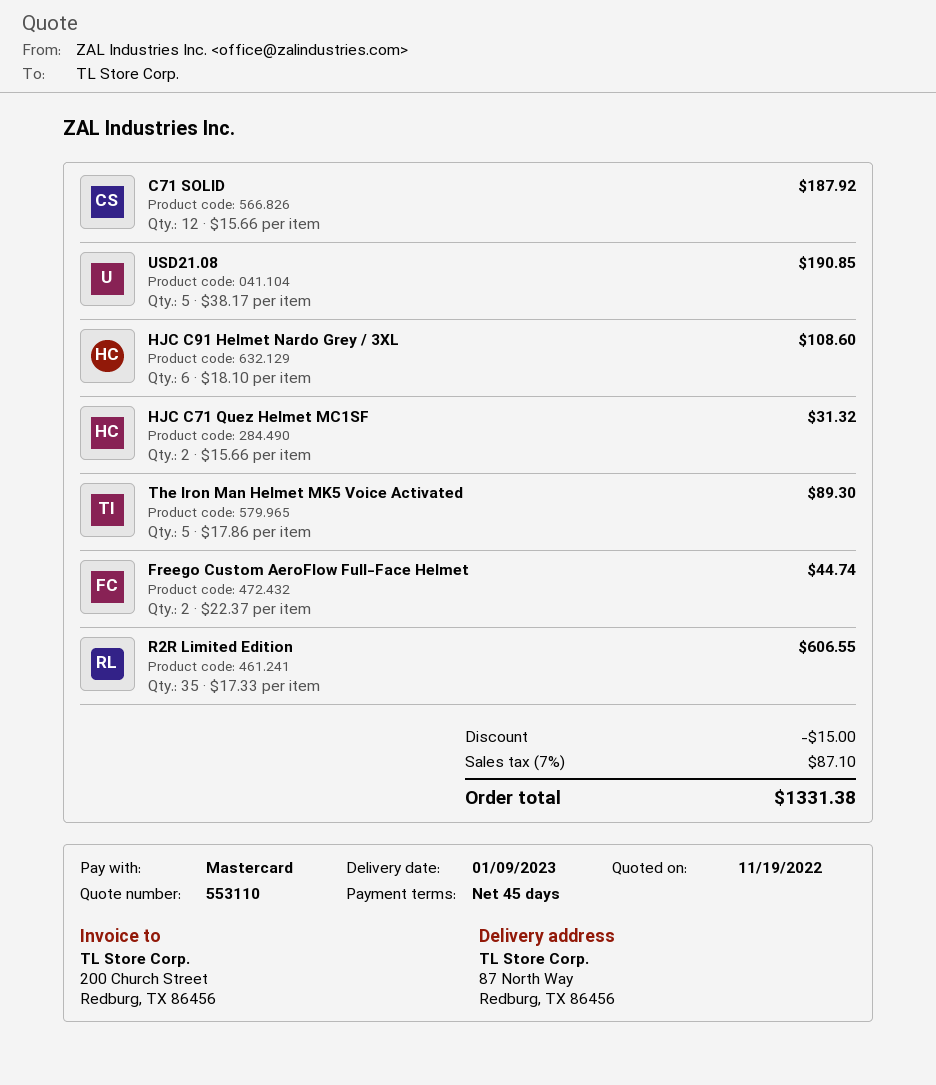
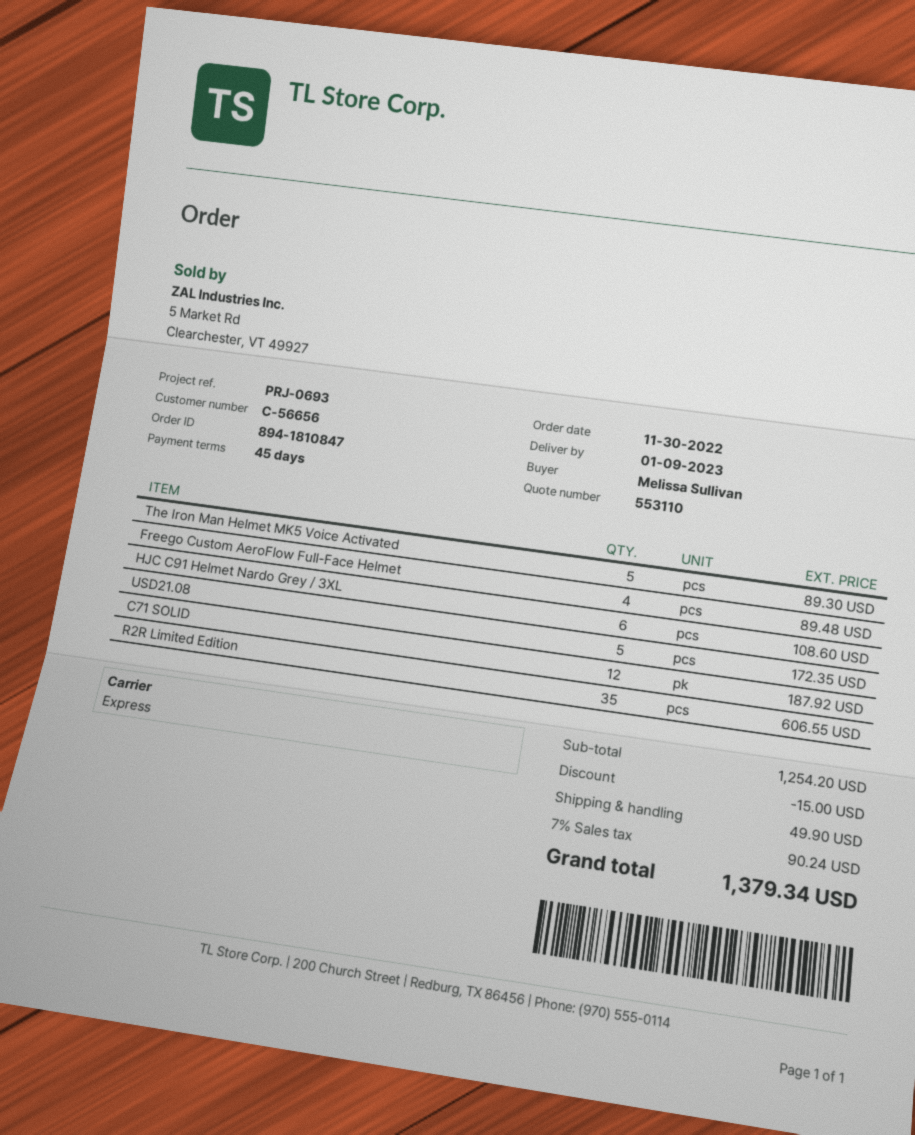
USD21.08: 5 for 190.85 -> 5 for 172.35
HJC C71 Quez Helmet MC1SF: 2 for 31.32 -> none
Freego Custom AeroFlow Full-Face Helmet: 2 for 44.74 -> 4 for 89.48
shipping: none -> 49.90
tax: 7% = 87.10 -> 7% = 90.24
total: 1331.38 -> 1379.34

